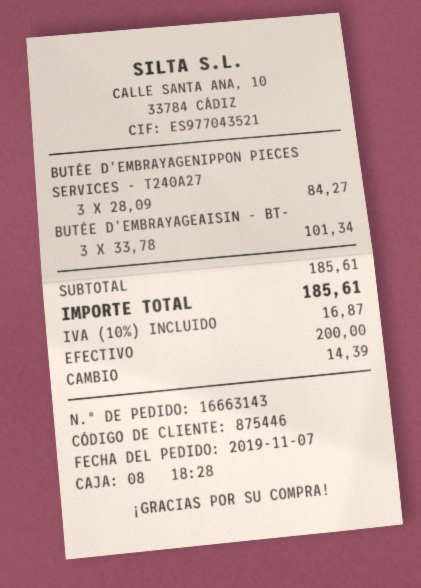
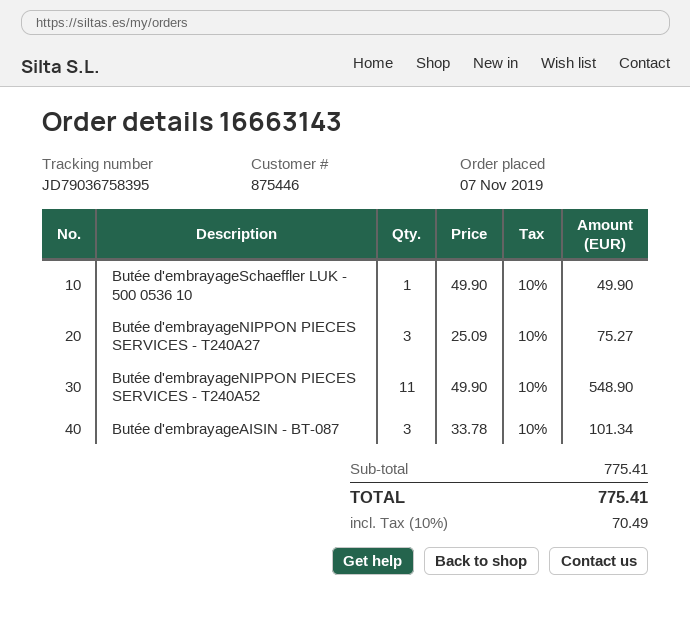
BUTÉE D'EMBRAYAGENIPPON PIECES SERVICES - T240A27: 3 x 28.09 = 84.27 -> 3 x 25.09 = 75.27
Butée d'embrayageSchaeffler LUK - 500 0536 10: none -> 1 x 49.90 = 49.90
Butée d'embrayageNIPPON PIECES SERVICES - T240A52: none -> 11 x 49.90 = 548.90
subtotal: 185.61 -> 775.41
tax: 10% = 16.87 -> 10% = 70.49
total: 185.61 -> 775.41

